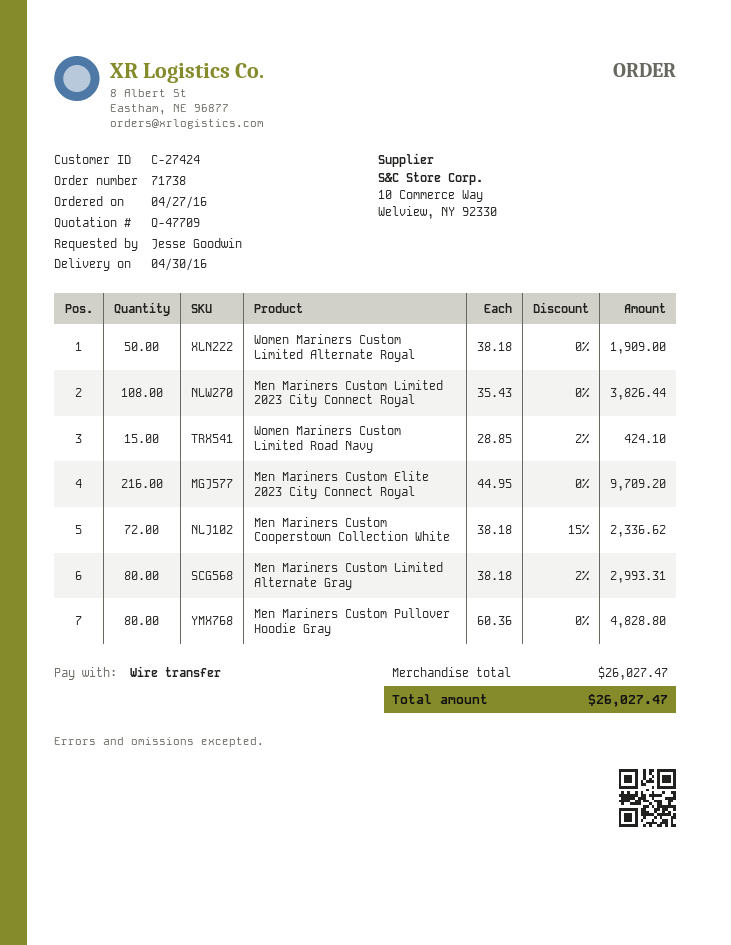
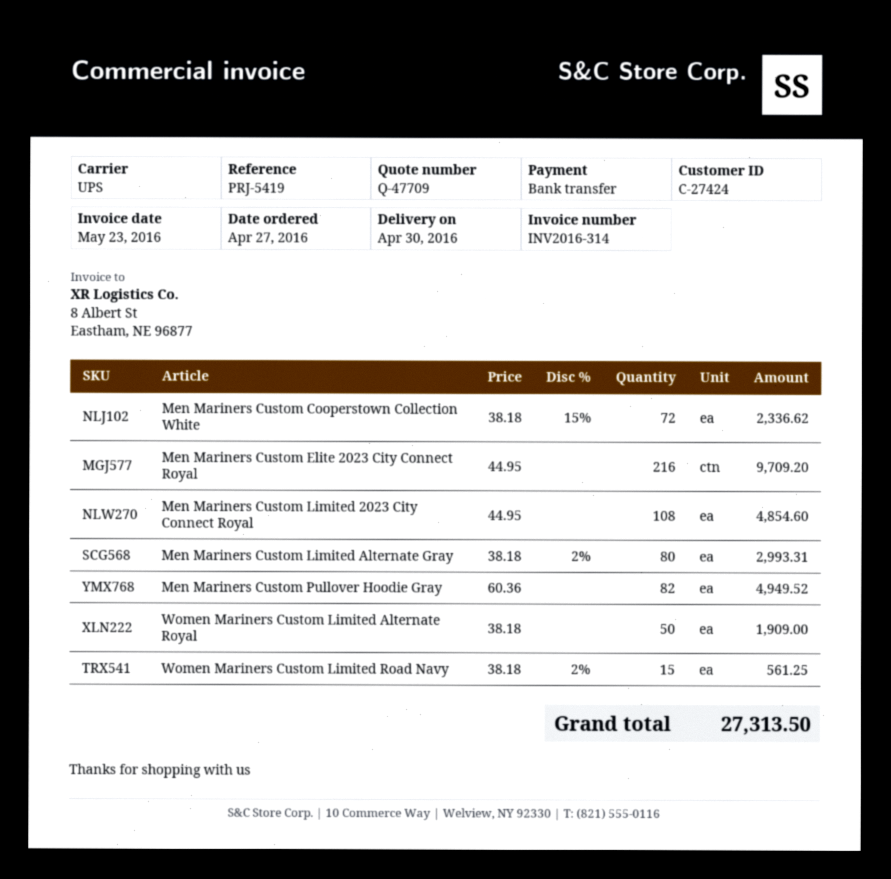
Men Mariners Custom Limited 2023 City Connect Royal: 108 x 35.43 = 3826.44 -> 108 x 44.95 = 4854.60
Women Mariners Custom Limited Road Navy: 15 x 28.85 - 2% = 424.10 -> 15 x 38.18 - 2% = 561.25
Men Mariners Custom Pullover Hoodie Gray: 80 x 60.36 = 4828.80 -> 82 x 60.36 = 4949.52
total: 26027.47 -> 27313.50

